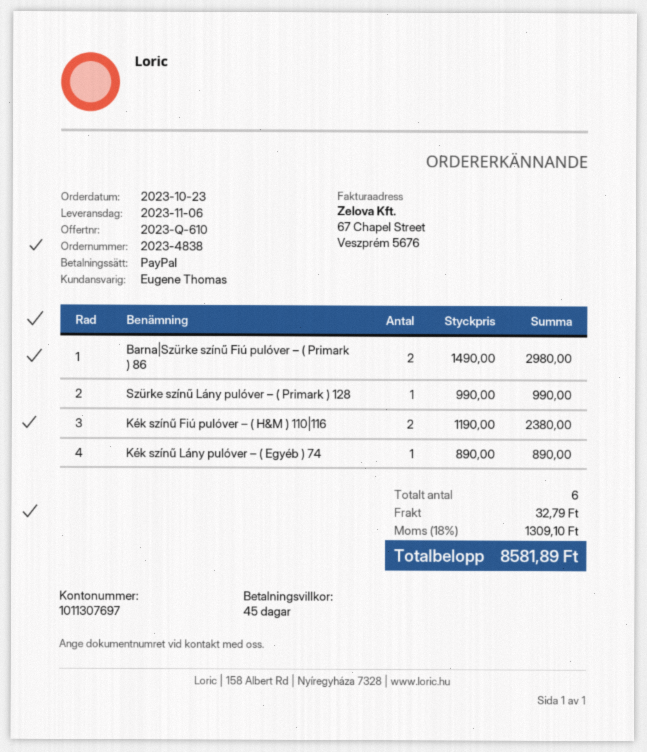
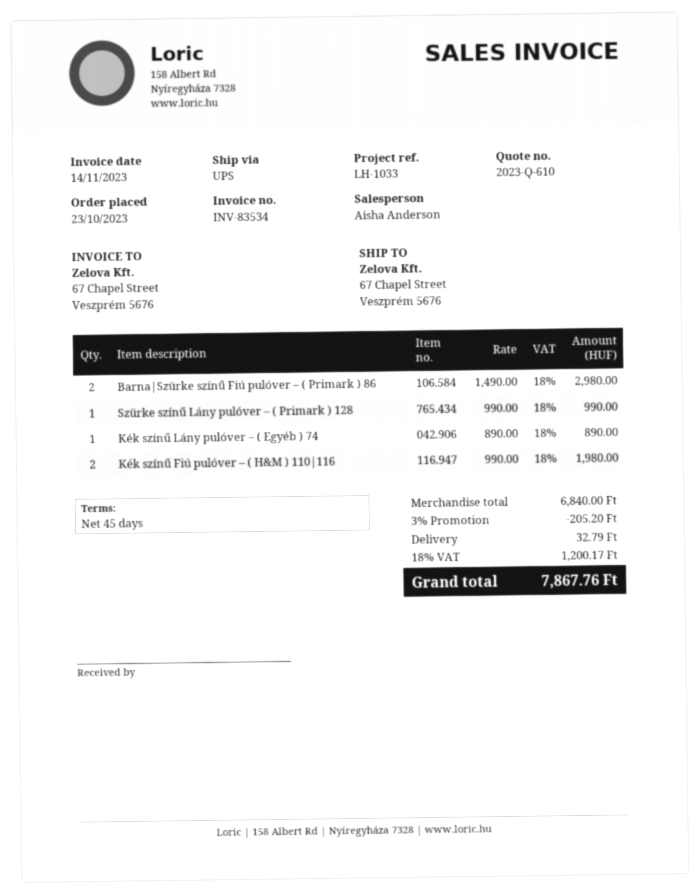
sales rep: Eugene Thomas -> Aisha Anderson
Kék színű Fiú pulóver – ( H&M ) 110|116: 2 x 1190.00 = 2380.00 -> 2 x 990.00 = 1980.00
discount: none -> 3% = 205.20
tax: 18% = 1309.10 -> 18% = 1200.17
total: 8581.89 -> 7867.76

